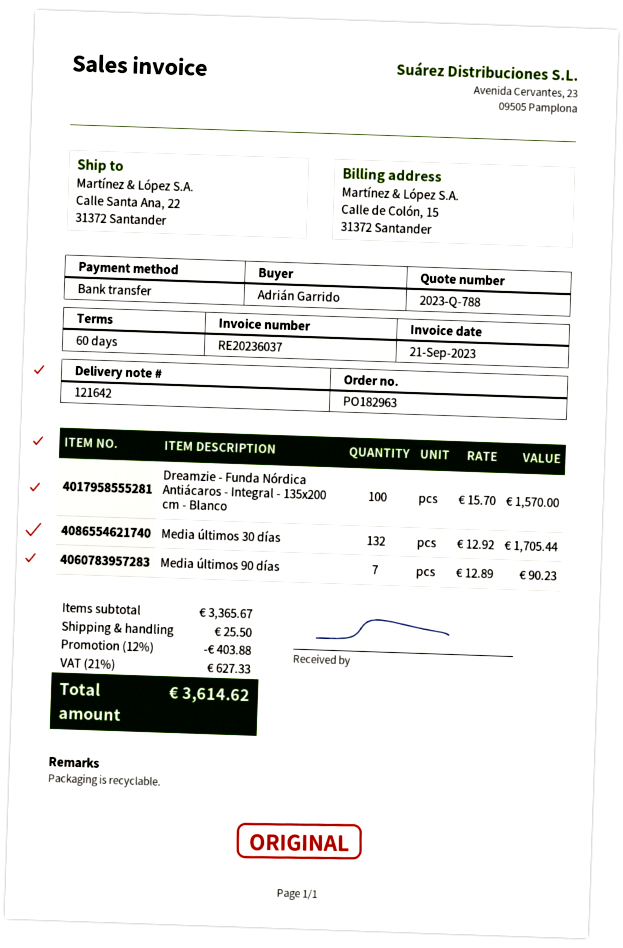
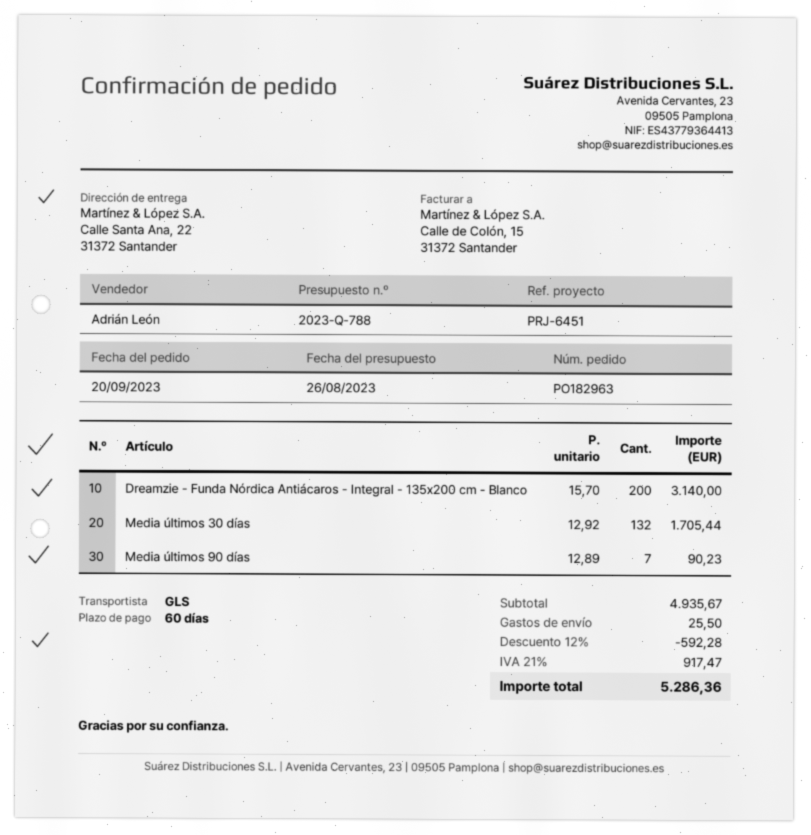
Dreamzie - Funda Nórdica Antiácaros - Integral - 135x200 cm - Blanco: 100 x 15.70 = 1570.00 -> 200 x 15.70 = 3140.00
subtotal: 3365.67 -> 4935.67
discount: 12% = 403.88 -> 12% = 592.28
tax: 21% = 627.33 -> 21% = 917.47
total: 3614.62 -> 5286.36

